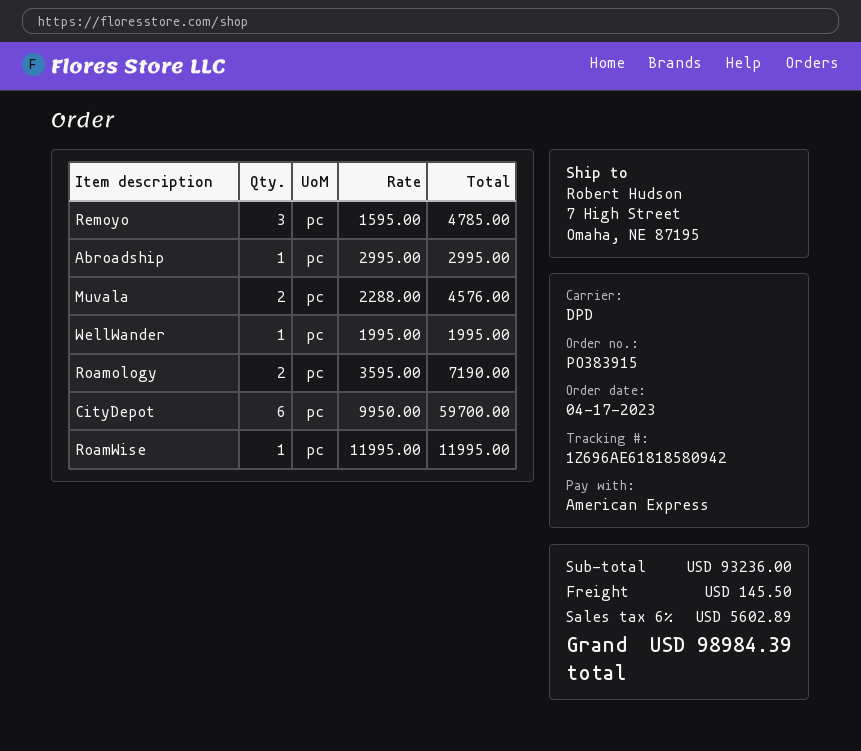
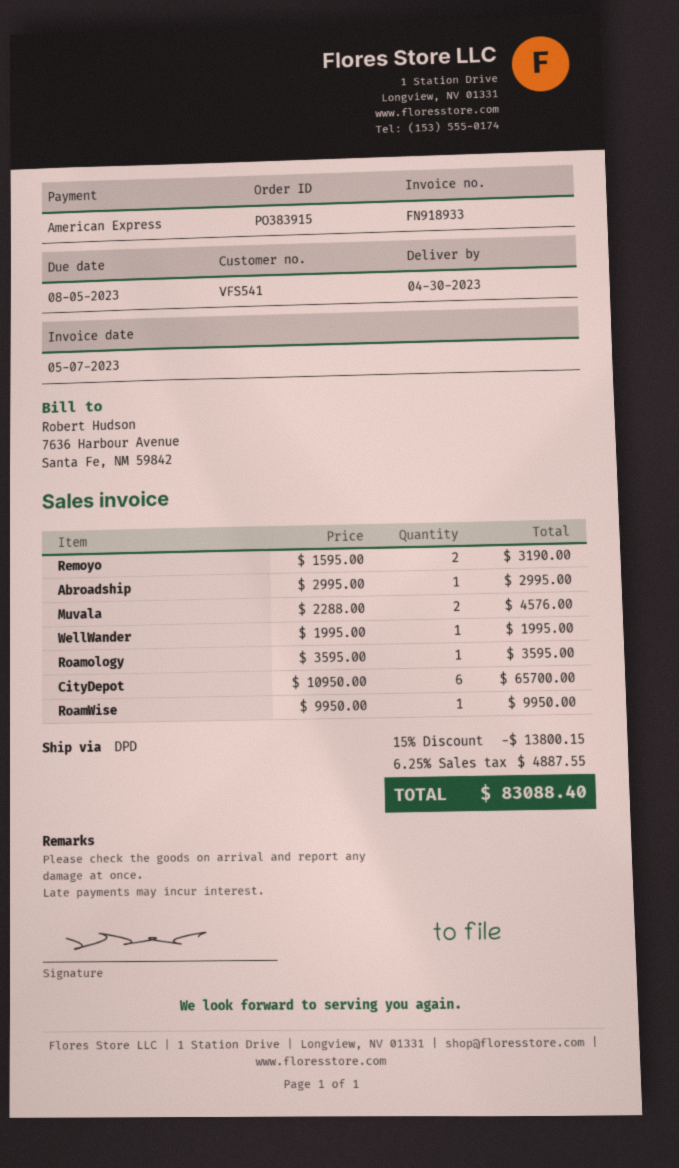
Remoyo: 3 x 1595.00 = 4785.00 -> 2 x 1595.00 = 3190.00
Roamology: 2 x 3595.00 = 7190.00 -> 1 x 3595.00 = 3595.00
CityDepot: 6 x 9950.00 = 59700.00 -> 6 x 10950.00 = 65700.00
RoamWise: 1 x 11995.00 = 11995.00 -> 1 x 9950.00 = 9950.00
discount: none -> 15% = 13800.15
shipping: 145.50 -> none
tax: 6% = 5602.89 -> 6.25% = 4887.55
total: 98984.39 -> 83088.40

